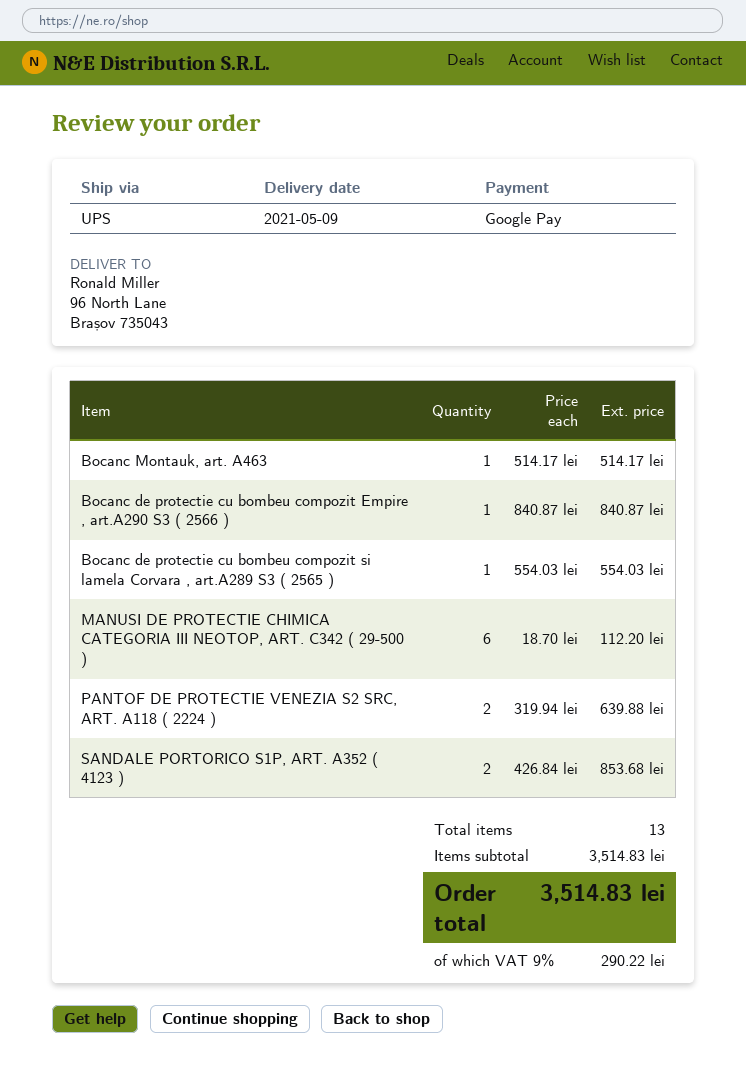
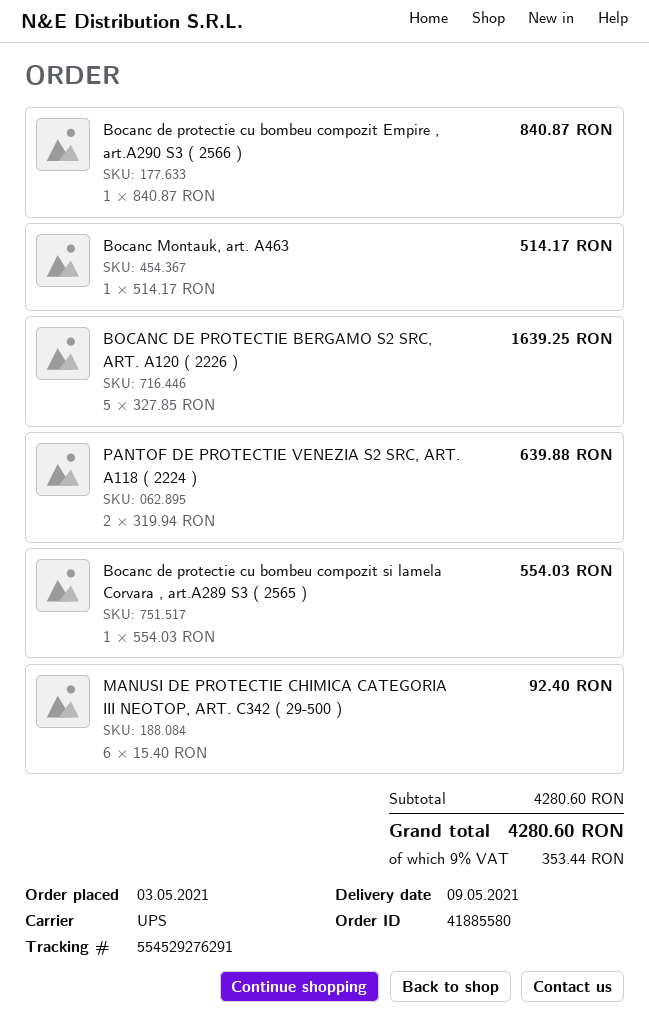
MANUSI DE PROTECTIE CHIMICA CATEGORIA III NEOTOP, ART. C342 ( 29-500 ): 6 x 18.70 = 112.20 -> 6 x 15.40 = 92.40
SANDALE PORTORICO S1P, ART. A352 ( 4123 ): 2 x 426.84 = 853.68 -> none
BOCANC DE PROTECTIE BERGAMO S2 SRC, ART. A120 ( 2226 ): none -> 5 x 327.85 = 1639.25
subtotal: 3514.83 -> 4280.60
tax: 9% = 290.22 -> 9% = 353.44
total: 3514.83 -> 4280.60

